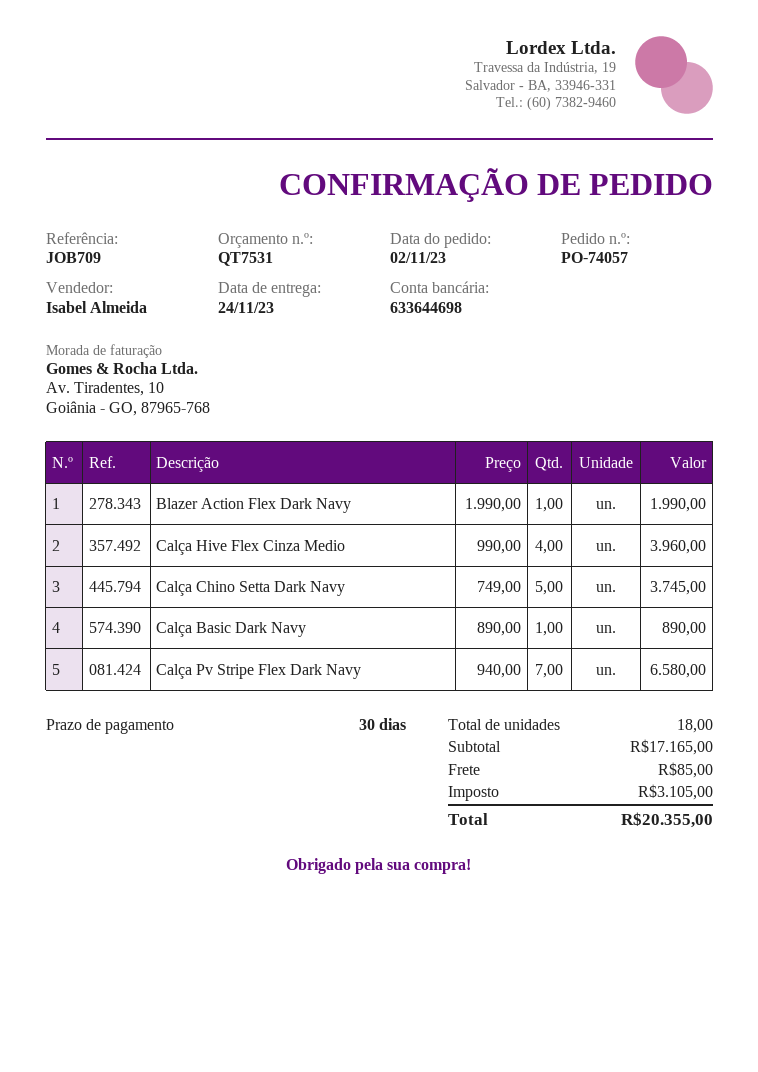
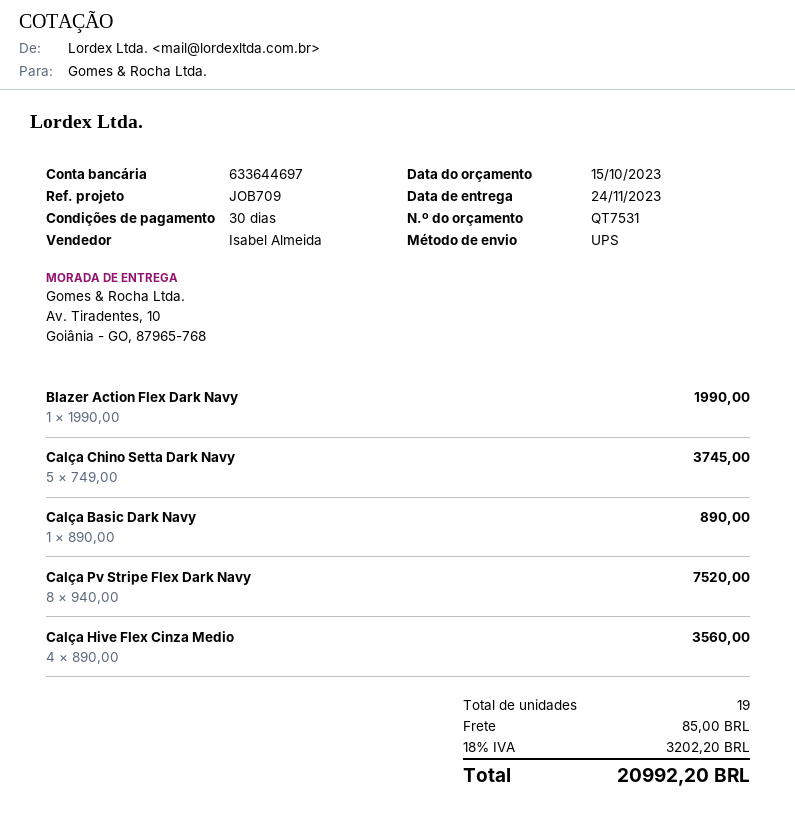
bank account: 633644698 -> 633644697
Calça Hive Flex Cinza Medio: 4 x 990.00 = 3960.00 -> 4 x 890.00 = 3560.00
Calça Pv Stripe Flex Dark Navy: 7 x 940.00 = 6580.00 -> 8 x 940.00 = 7520.00
total quantity: 18 -> 19
tax: 3105.00 -> 3202.20
total: 20355.00 -> 20992.20

